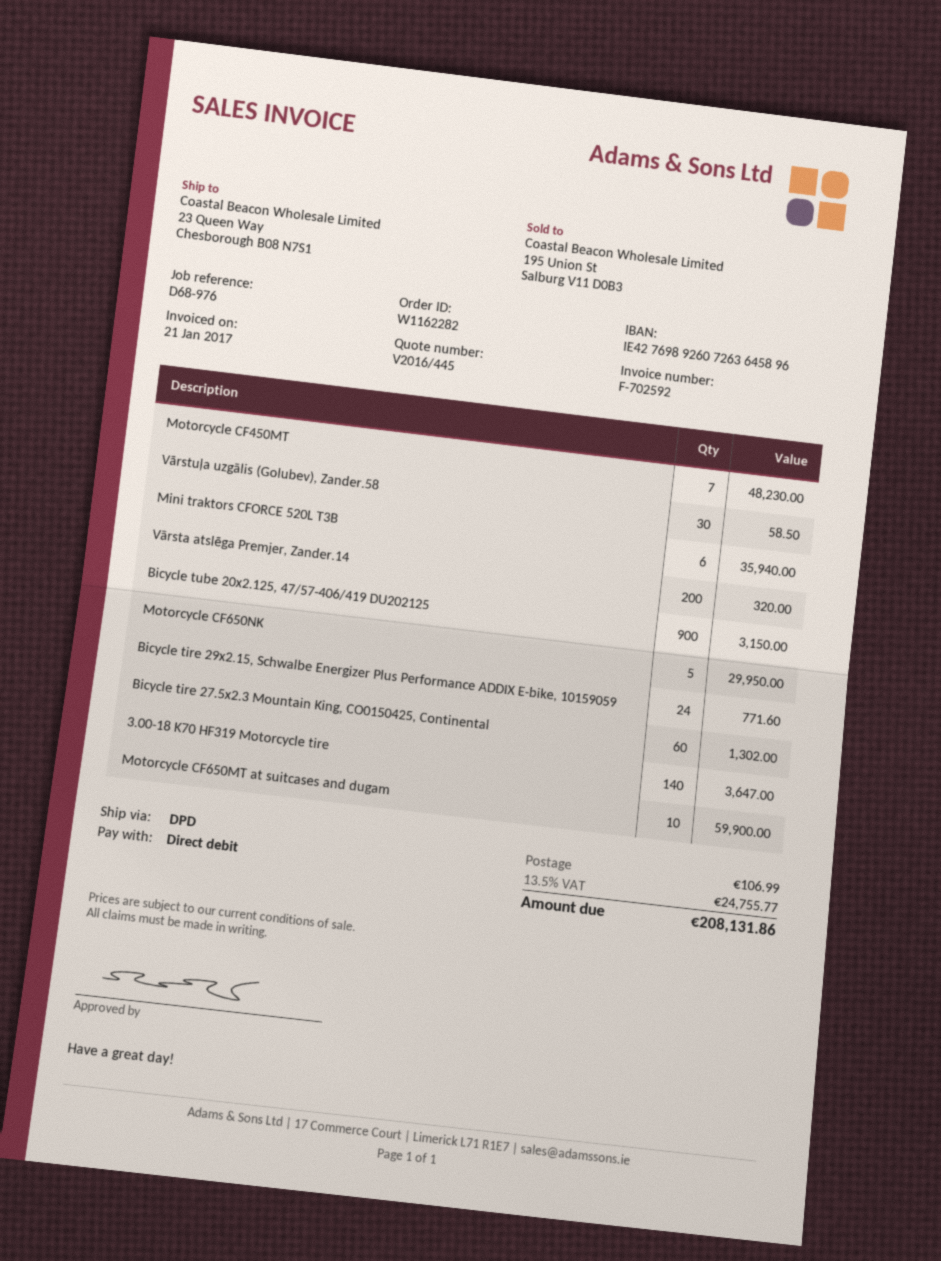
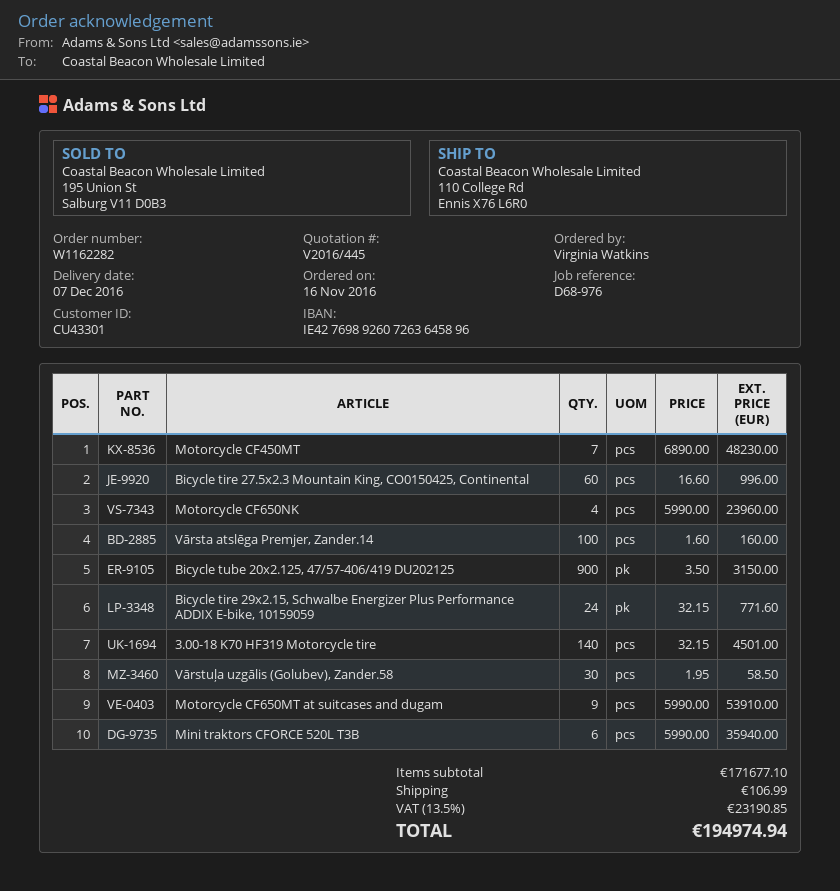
ship to: 23 Queen Way, Chesborough B08 N7S1 -> 110 College Rd, Ennis X76 L6R0
Vārsta atslēga Premjer, Zander.14: 200 for 320.00 -> 100 for 160.00
Motorcycle CF650NK: 5 for 29950.00 -> 4 for 23960.00
Bicycle tire 27.5x2.3 Mountain King, CO0150425, Continental: 60 for 1302.00 -> 60 for 996.00
3.00-18 K70 HF319 Motorcycle tire: 140 for 3647.00 -> 140 for 4501.00
Motorcycle CF650MT at suitcases and dugam: 10 for 59900.00 -> 9 for 53910.00
tax: 13.5% = 24755.77 -> 13.5% = 23190.85
total: 208131.86 -> 194974.94

